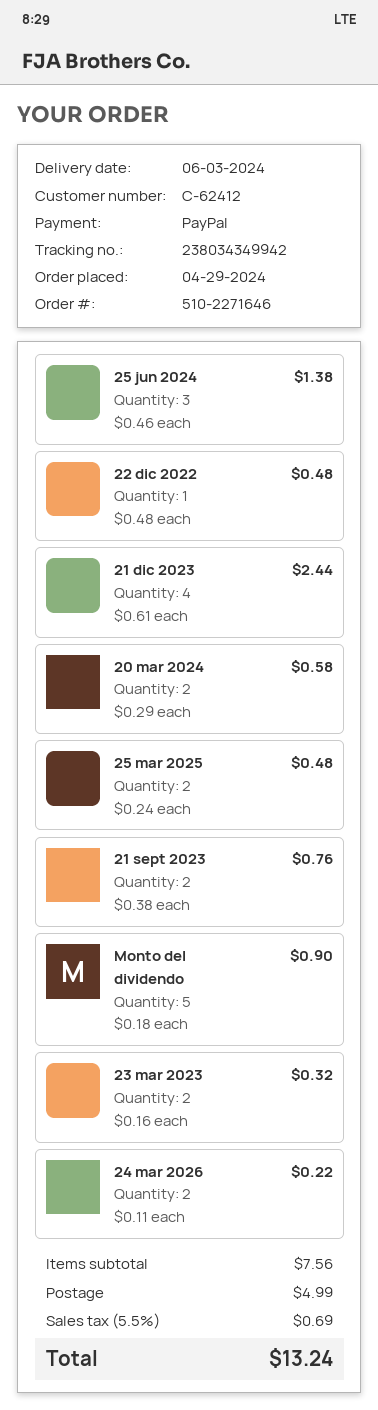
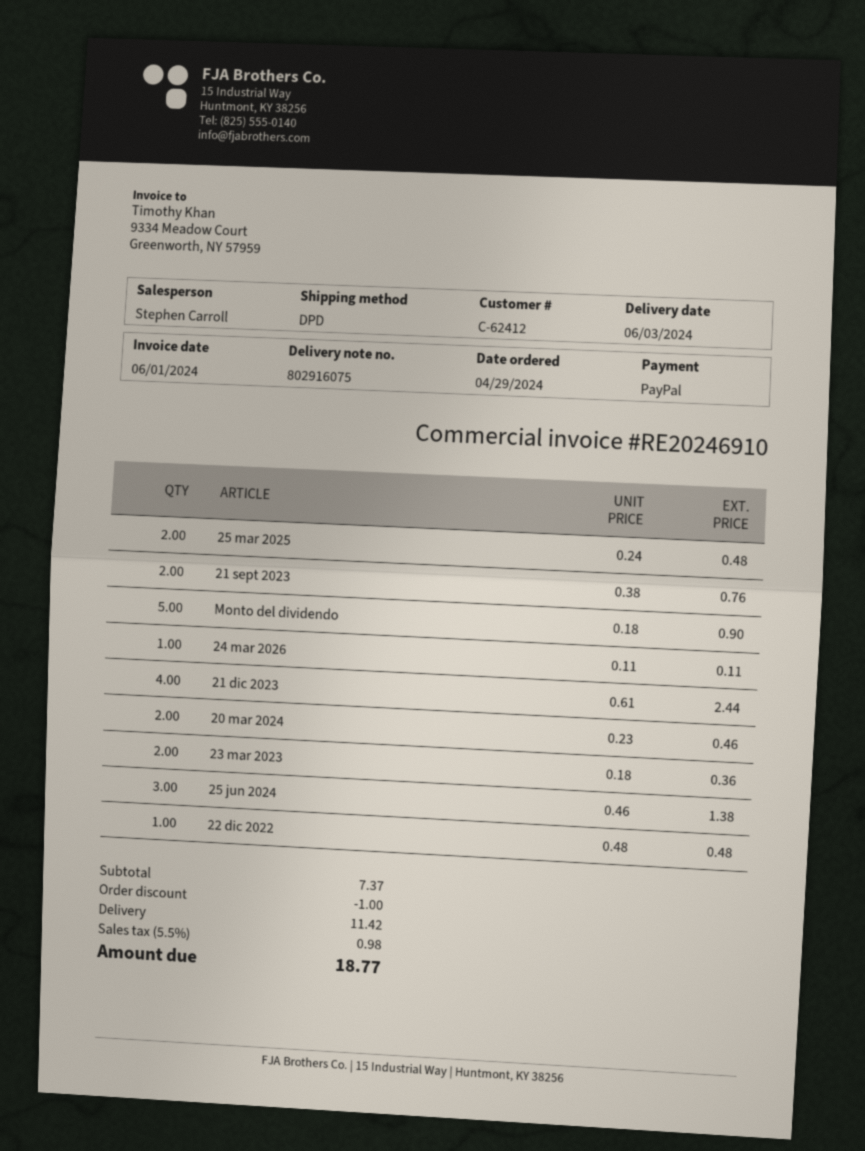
20 mar 2024: 2 x 0.29 = 0.58 -> 2 x 0.23 = 0.46
23 mar 2023: 2 x 0.16 = 0.32 -> 2 x 0.18 = 0.36
24 mar 2026: 2 x 0.11 = 0.22 -> 1 x 0.11 = 0.11
subtotal: 7.56 -> 7.37
discount: none -> 1.00
shipping: 4.99 -> 11.42
tax: 5.5% = 0.69 -> 5.5% = 0.98
total: 13.24 -> 18.77

